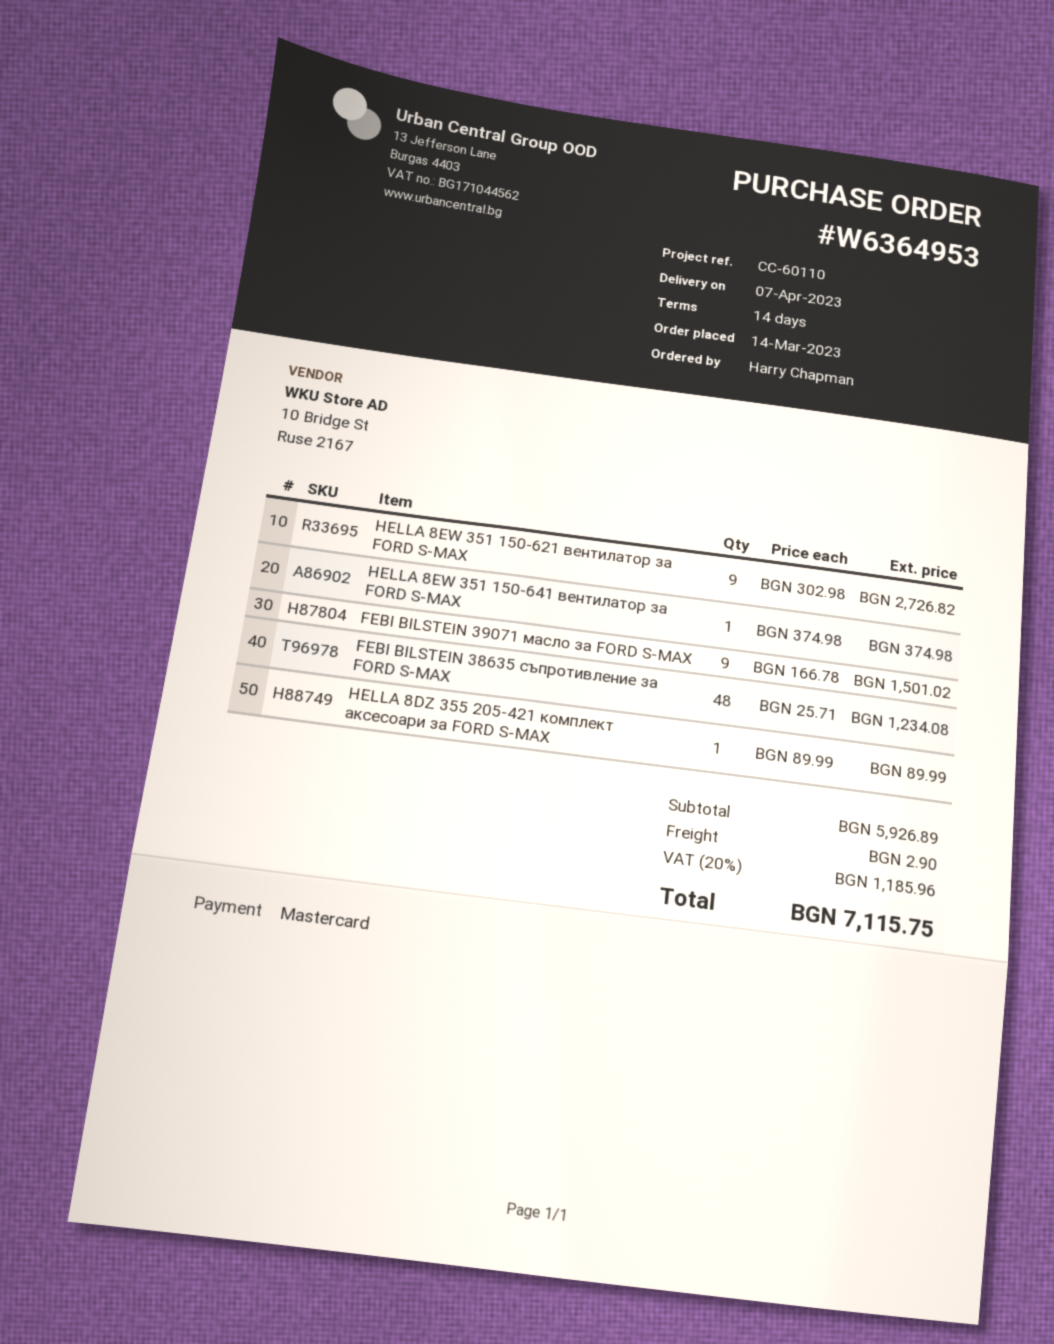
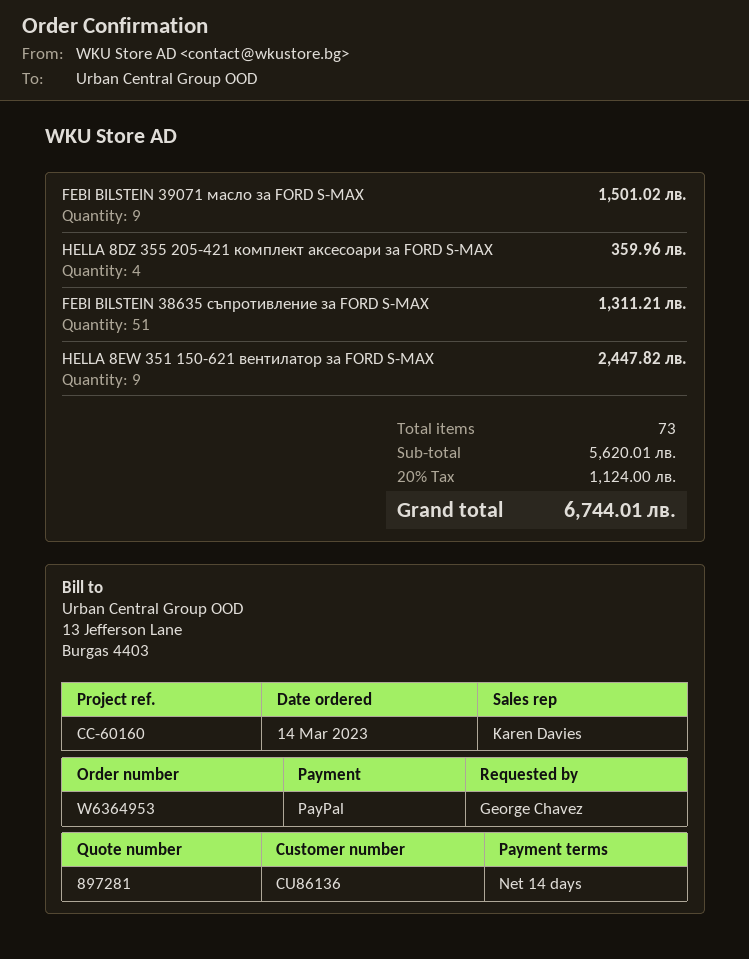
reference: CC-60110 -> CC-60160
ordered by: Harry Chapman -> George Chavez
payment method: Mastercard -> PayPal
HELLA 8EW 351 150-621 вентилатор за FORD S-MAX: 9 for 2726.82 -> 9 for 2447.82
HELLA 8EW 351 150-641 вентилатор за FORD S-MAX: 1 for 374.98 -> none
FEBI BILSTEIN 38635 съпротивление за FORD S-MAX: 48 for 1234.08 -> 51 for 1311.21
HELLA 8DZ 355 205-421 комплект аксесоари за FORD S-MAX: 1 for 89.99 -> 4 for 359.96
subtotal: 5926.89 -> 5620.01
shipping: 2.90 -> none
tax: 20% = 1185.96 -> 20% = 1124.00
total: 7115.75 -> 6744.01

